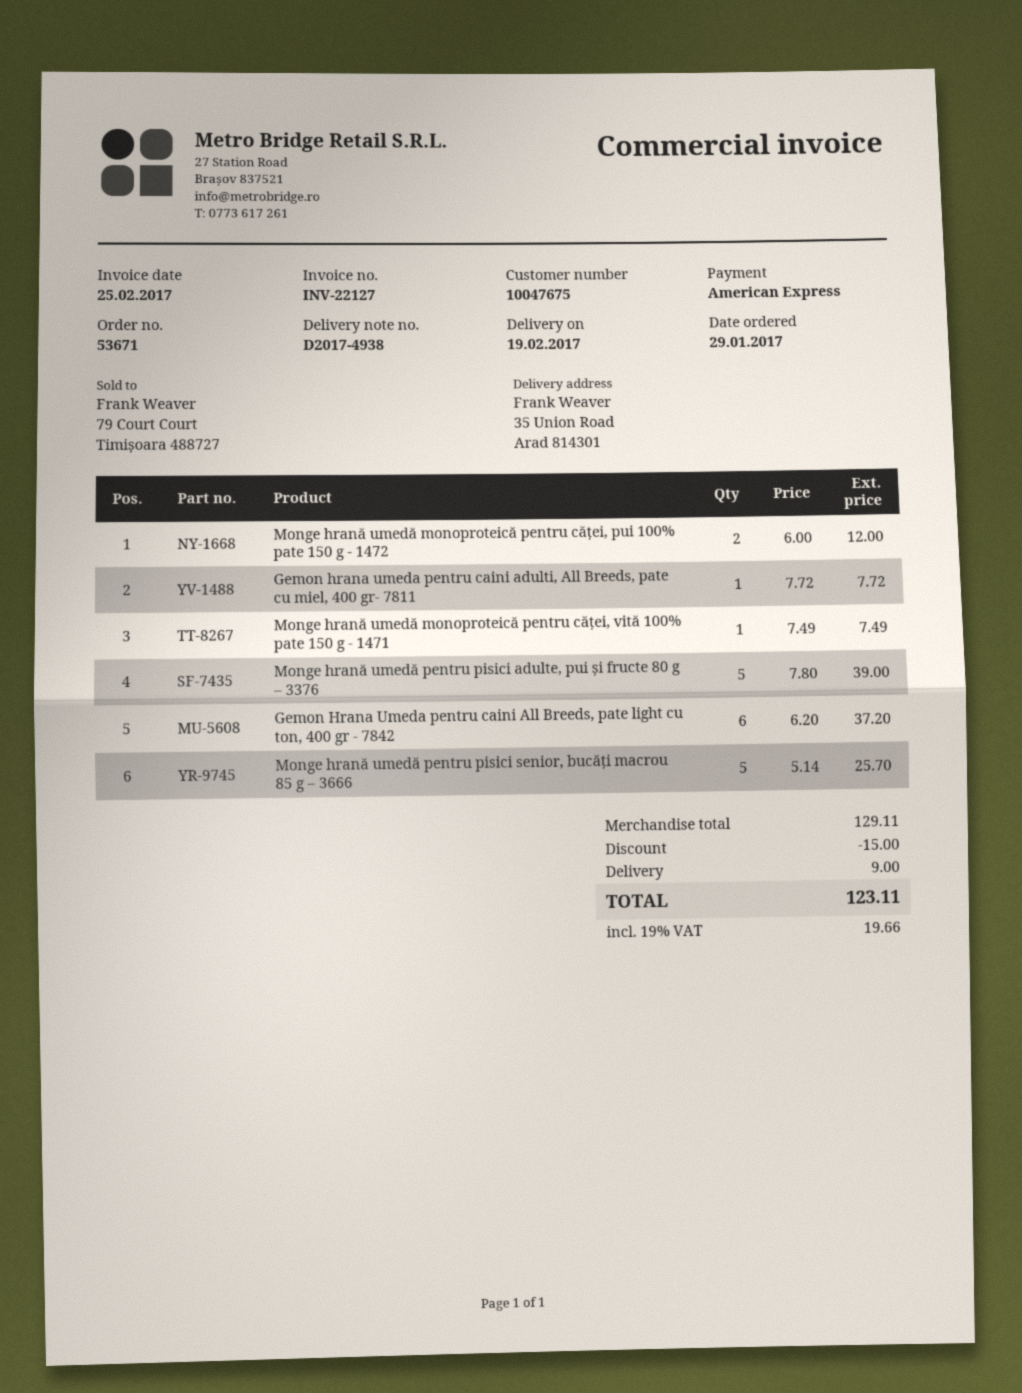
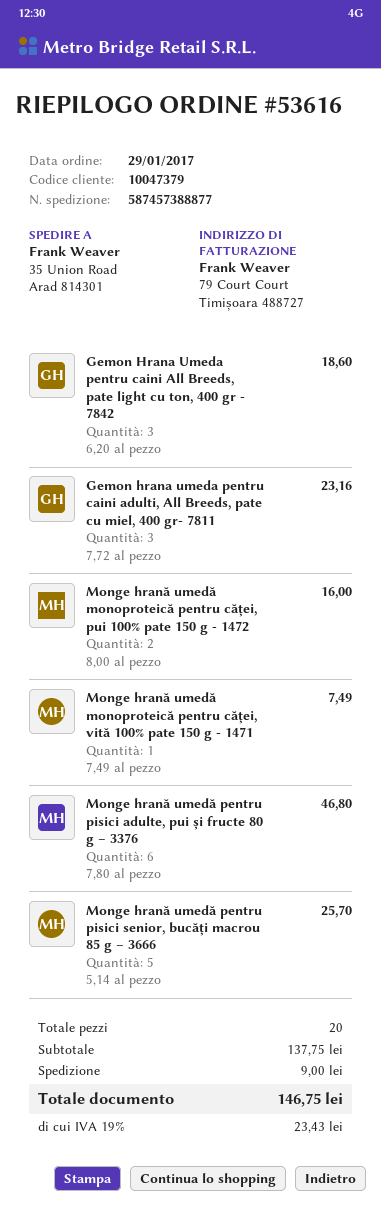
order number: 53671 -> 53616
customer number: 10047675 -> 10047379
Monge hrană umedă monoproteică pentru căței, pui 100% pate 150 g - 1472: 2 x 6.00 = 12.00 -> 2 x 8.00 = 16.00
Gemon hrana umeda pentru caini adulti, All Breeds, pate cu miel, 400 gr- 7811: 1 x 7.72 = 7.72 -> 3 x 7.72 = 23.16
Monge hrană umedă pentru pisici adulte, pui și fructe 80 g – 3376: 5 x 7.80 = 39.00 -> 6 x 7.80 = 46.80
Gemon Hrana Umeda pentru caini All Breeds, pate light cu ton, 400 gr - 7842: 6 x 6.20 = 37.20 -> 3 x 6.20 = 18.60
subtotal: 129.11 -> 137.75
discount: 15.00 -> none
tax: 19% = 19.66 -> 19% = 23.43
total: 123.11 -> 146.75

